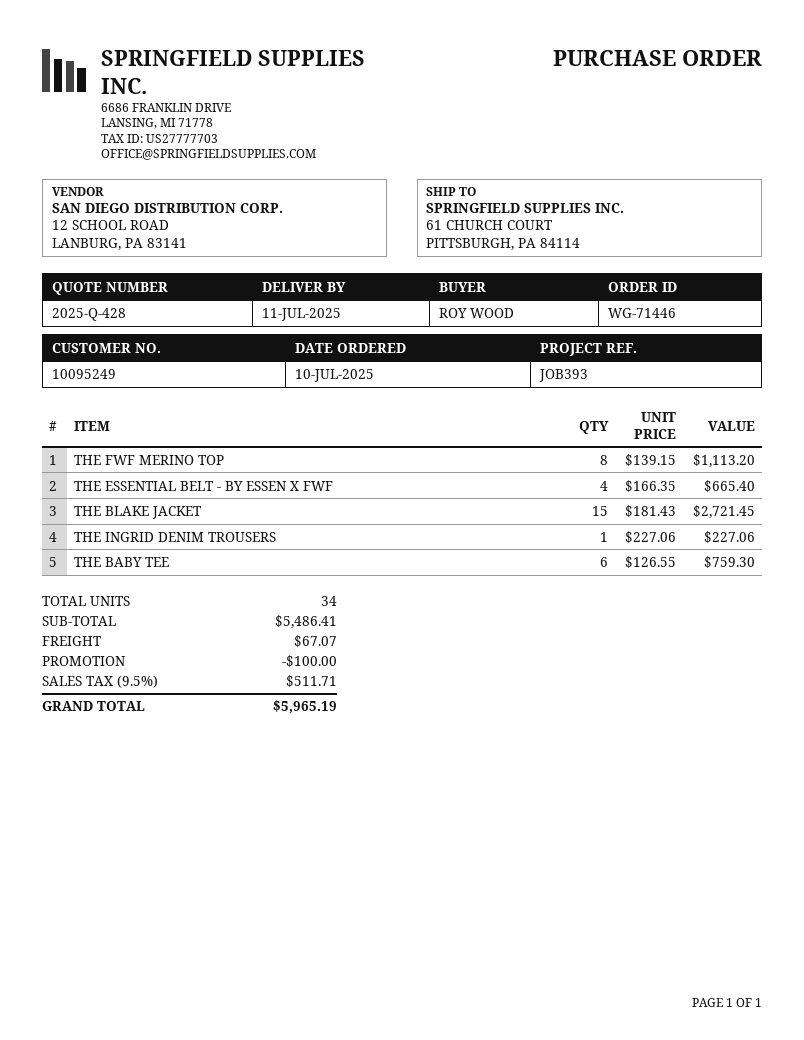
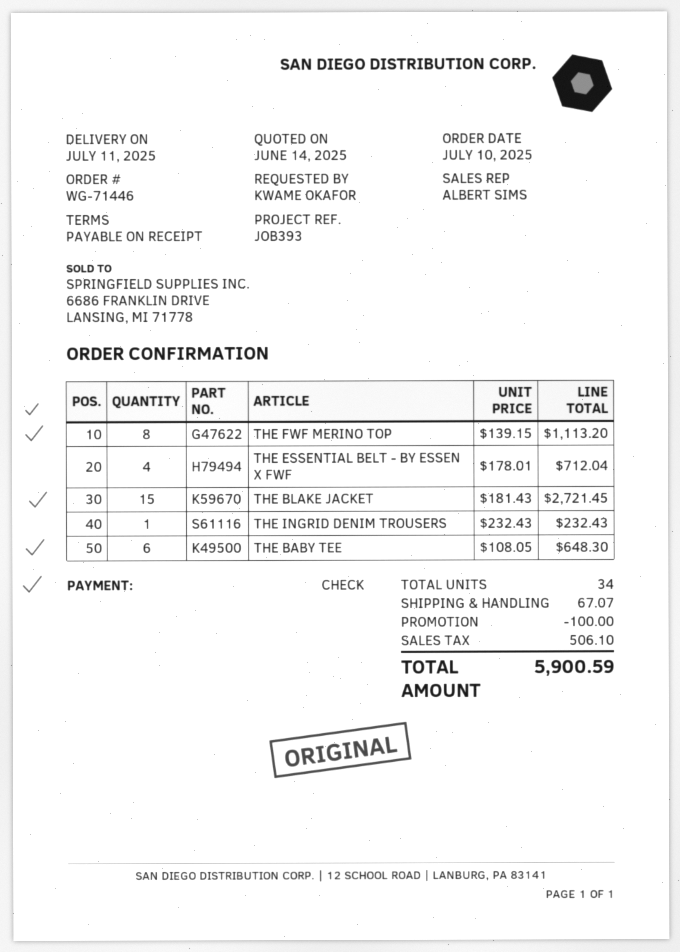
ordered by: ROY WOOD -> KWAME OKAFOR
THE ESSENTIAL BELT - BY ESSEN X FWF: 4 x 166.35 = 665.40 -> 4 x 178.01 = 712.04
THE INGRID DENIM TROUSERS: 1 x 227.06 = 227.06 -> 1 x 232.43 = 232.43
THE BABY TEE: 6 x 126.55 = 759.30 -> 6 x 108.05 = 648.30
tax: 511.71 -> 506.10
total: 5965.19 -> 5900.59

